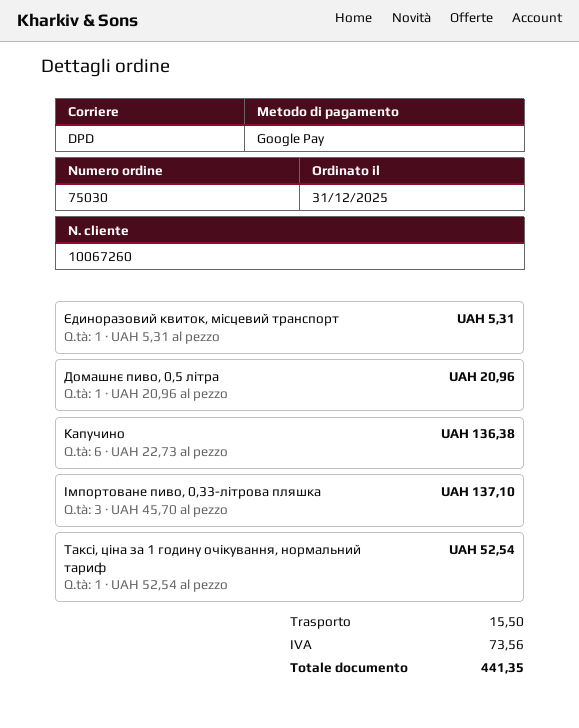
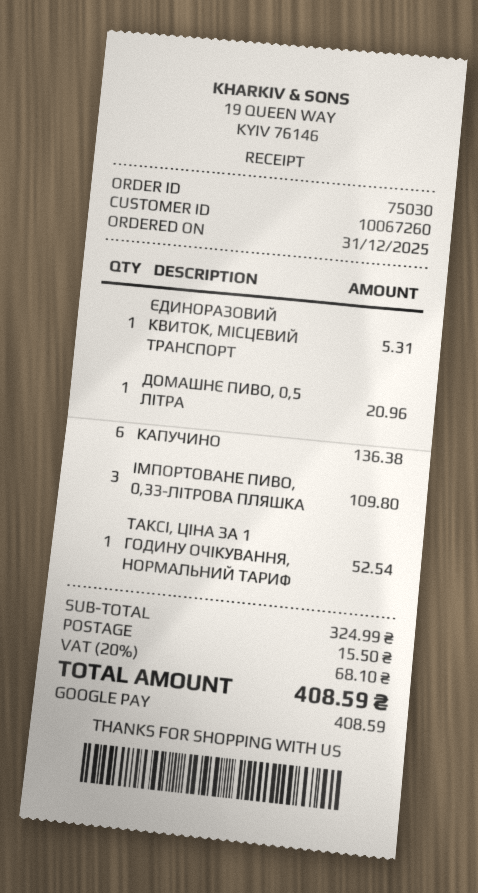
Імпортоване пиво, 0,33-літрова пляшка: 3 for 137.10 -> 3 for 109.80
tax: 73.56 -> 68.10
total: 441.35 -> 408.59

